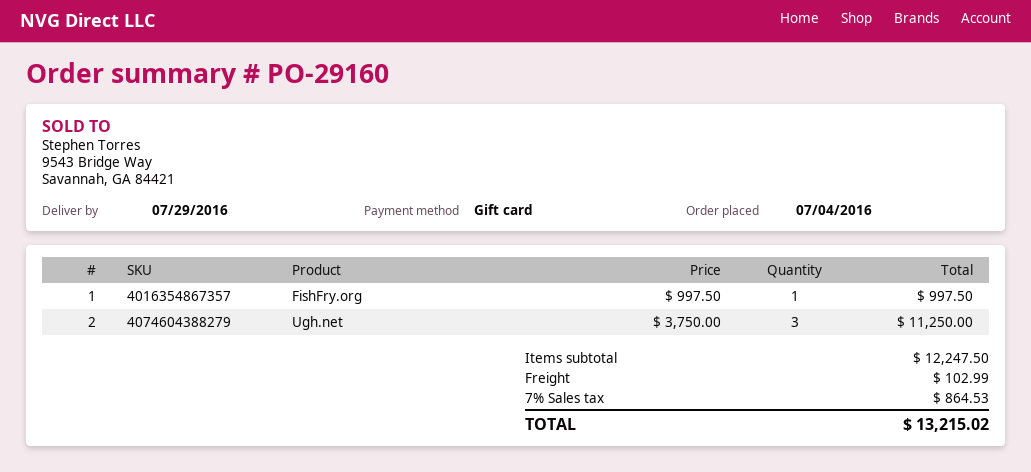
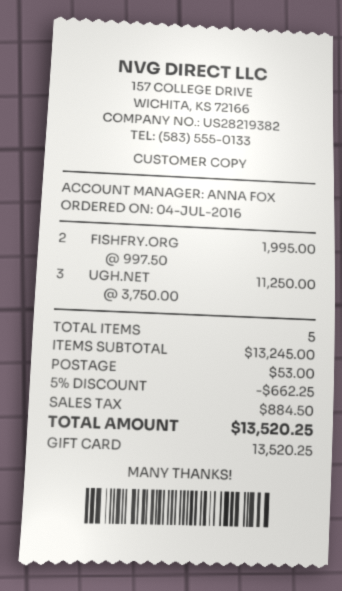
FishFry.org: 1 x 997.50 = 997.50 -> 2 x 997.50 = 1995.00
subtotal: 12247.50 -> 13245.00
discount: none -> 5% = 662.25
shipping: 102.99 -> 53.00
tax: 864.53 -> 884.50
total: 13215.02 -> 13520.25

